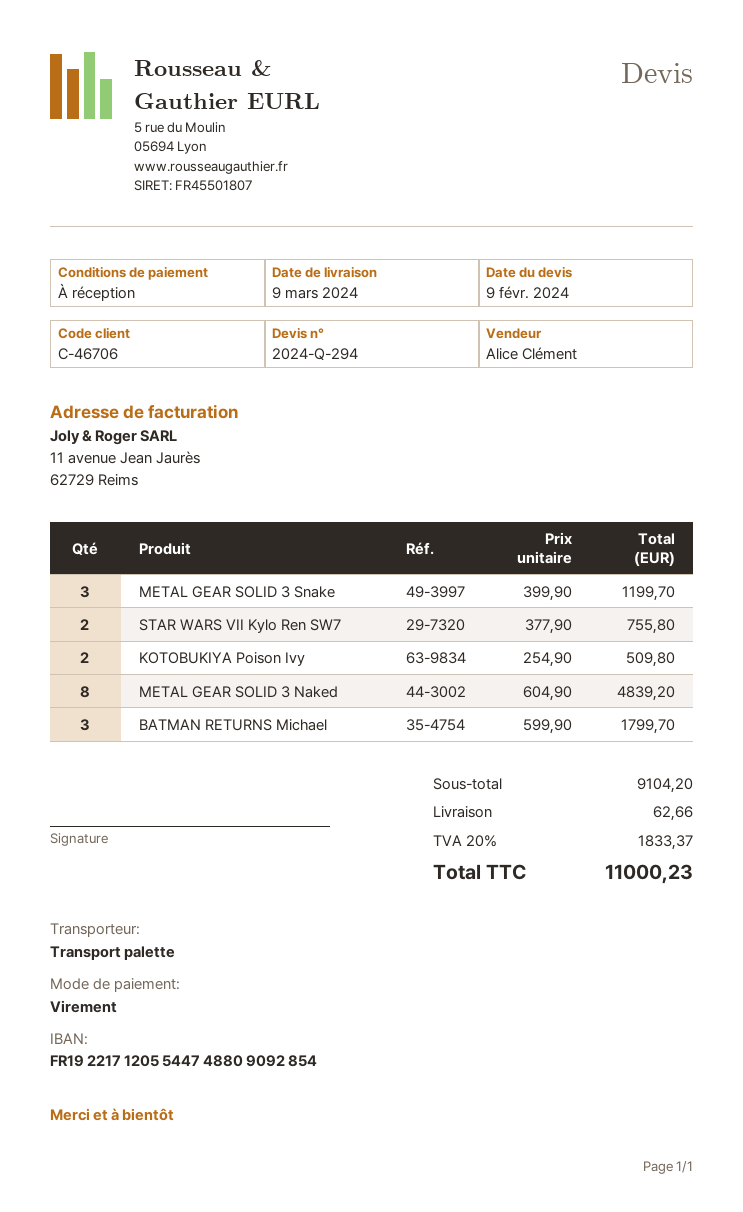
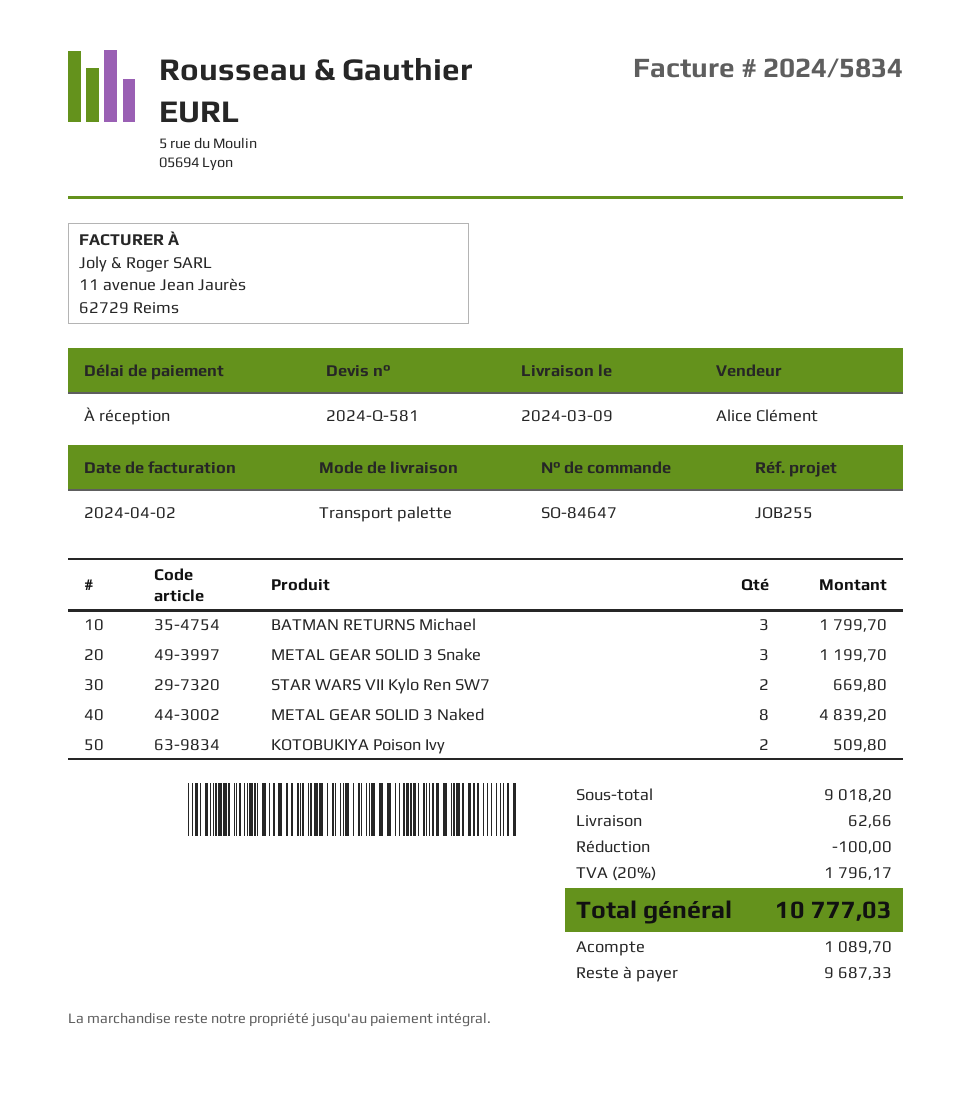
quote number: 2024-Q-294 -> 2024-Q-581
STAR WARS VII Kylo Ren SW7: 2 for 755.80 -> 2 for 669.80
subtotal: 9104.20 -> 9018.20
discount: none -> 100.00
tax: 20% = 1833.37 -> 20% = 1796.17
total: 11000.23 -> 10777.03

